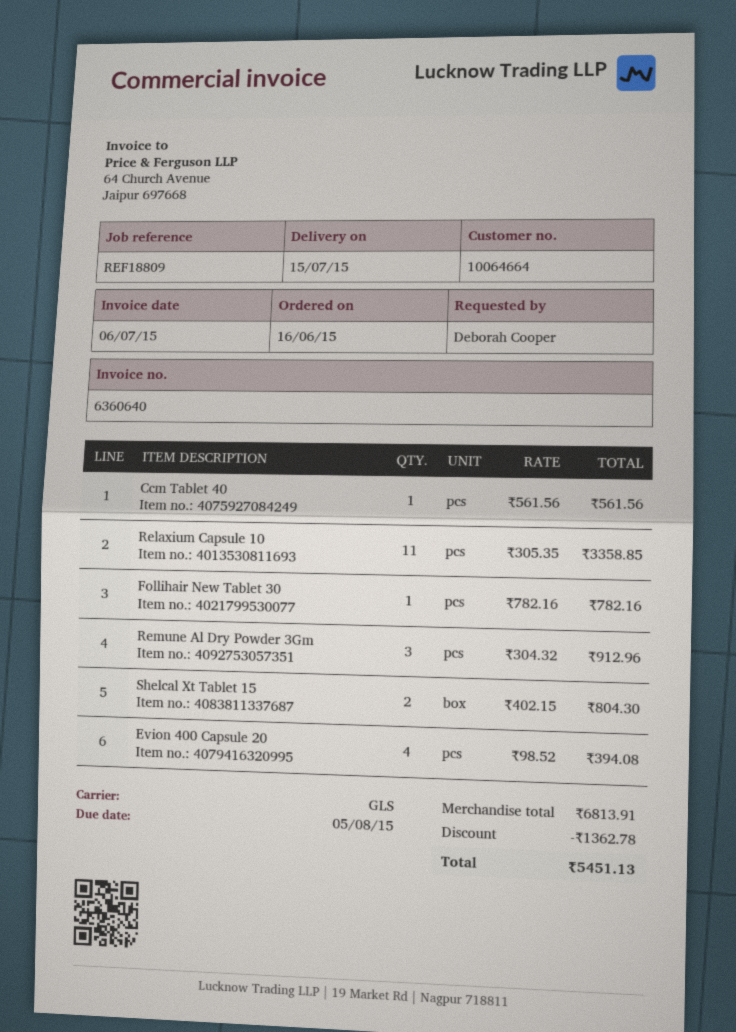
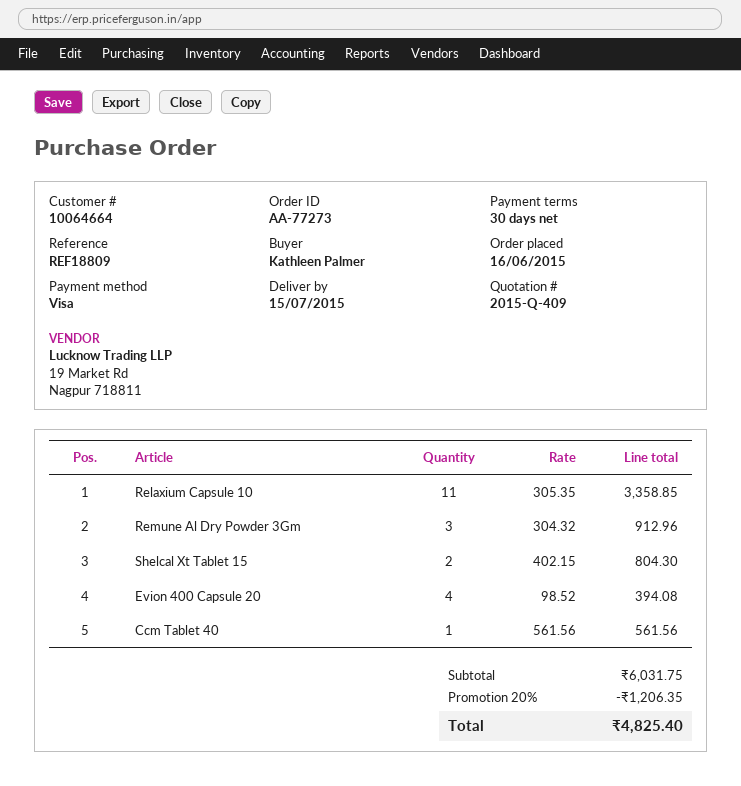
ordered by: Deborah Cooper -> Kathleen Palmer
Follihair New Tablet 30: 1 x 782.16 = 782.16 -> none
subtotal: 6813.91 -> 6031.75
discount: 1362.78 -> 1206.35
total: 5451.13 -> 4825.40

